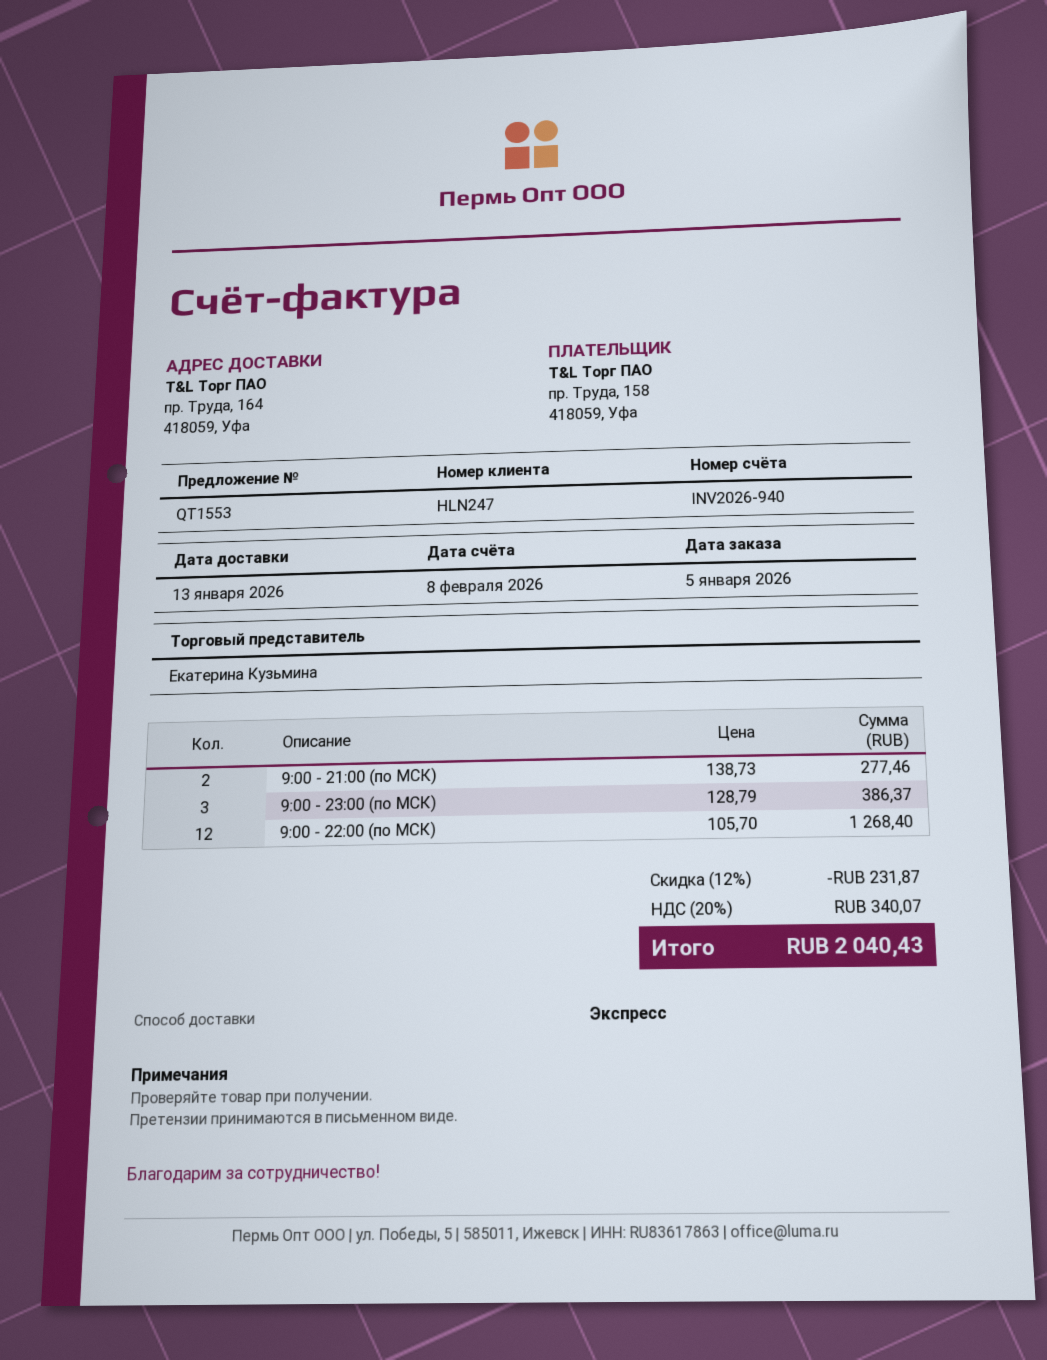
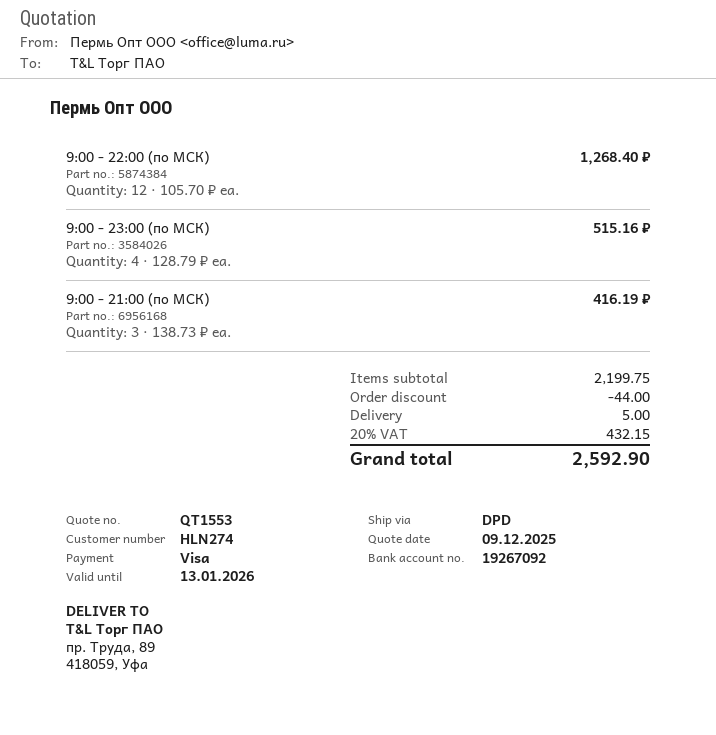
customer number: HLN247 -> HLN274
shipping method: express -> DPD
ship to: пр. Труда, 164, 418059, Уфа -> пр. Труда, 89, 418059, Уфа
9:00 - 21:00 (по МСК): 2 x 138.73 = 277.46 -> 3 x 138.73 = 416.19
9:00 - 23:00 (по МСК): 3 x 128.79 = 386.37 -> 4 x 128.79 = 515.16
discount: 231.87 -> 44.00
shipping: none -> 5.00
tax: 20% = 340.07 -> 20% = 432.15
total: 2040.43 -> 2592.90

